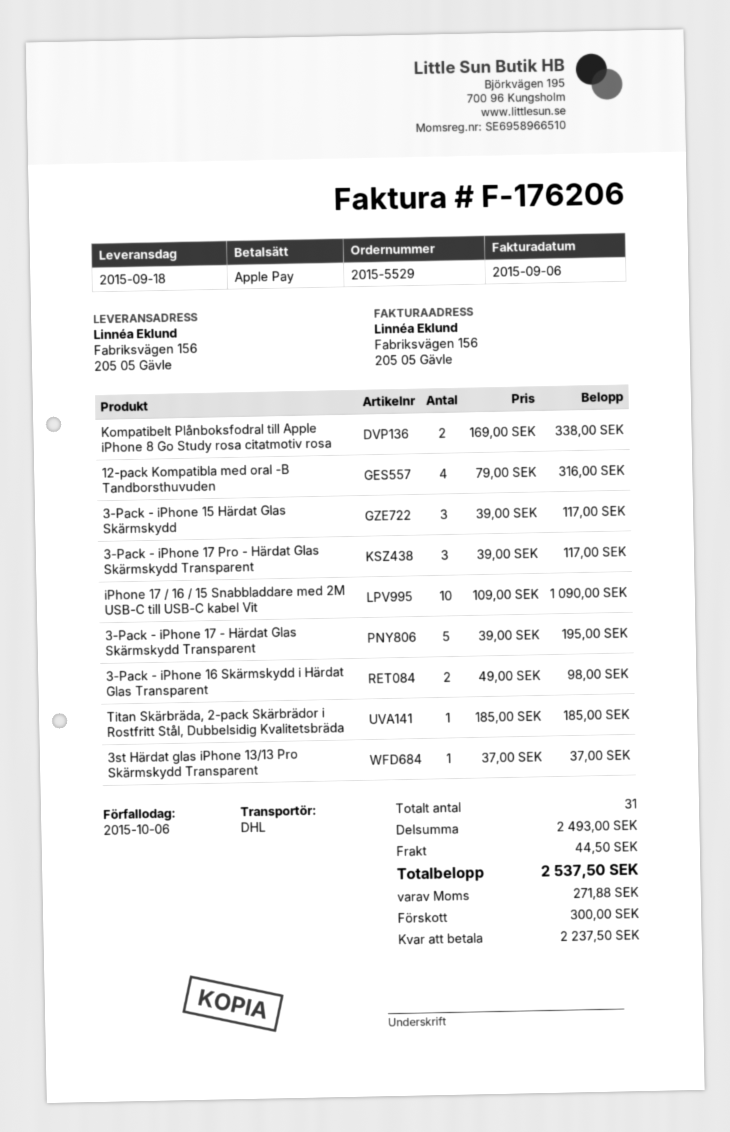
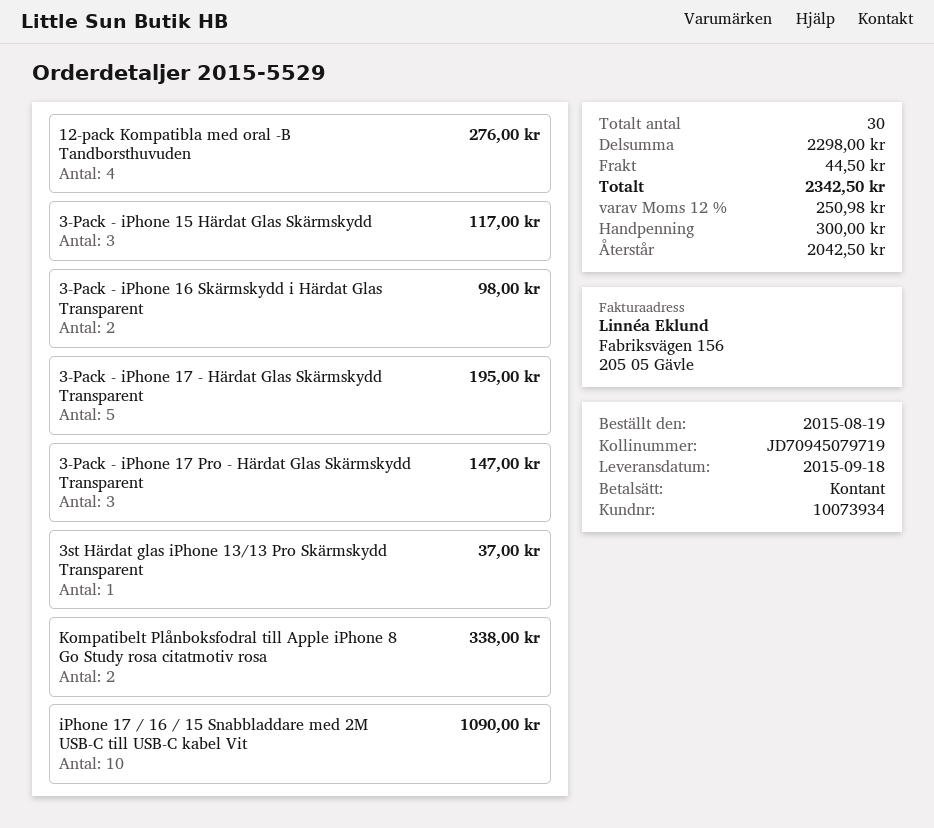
payment method: Apple Pay -> cash
12-pack Kompatibla med oral -B Tandborsthuvuden: 4 for 316.00 -> 4 for 276.00
3-Pack - iPhone 17 Pro - Härdat Glas Skärmskydd Transparent: 3 for 117.00 -> 3 for 147.00
Titan Skärbräda, 2-pack Skärbrädor i Rostfritt Stål, Dubbelsidig Kvalitetsbräda: 1 for 185.00 -> none
total quantity: 31 -> 30
subtotal: 2493.00 -> 2298.00
tax: 271.88 -> 250.98
total: 2537.50 -> 2342.50
balance: 2237.50 -> 2042.50

